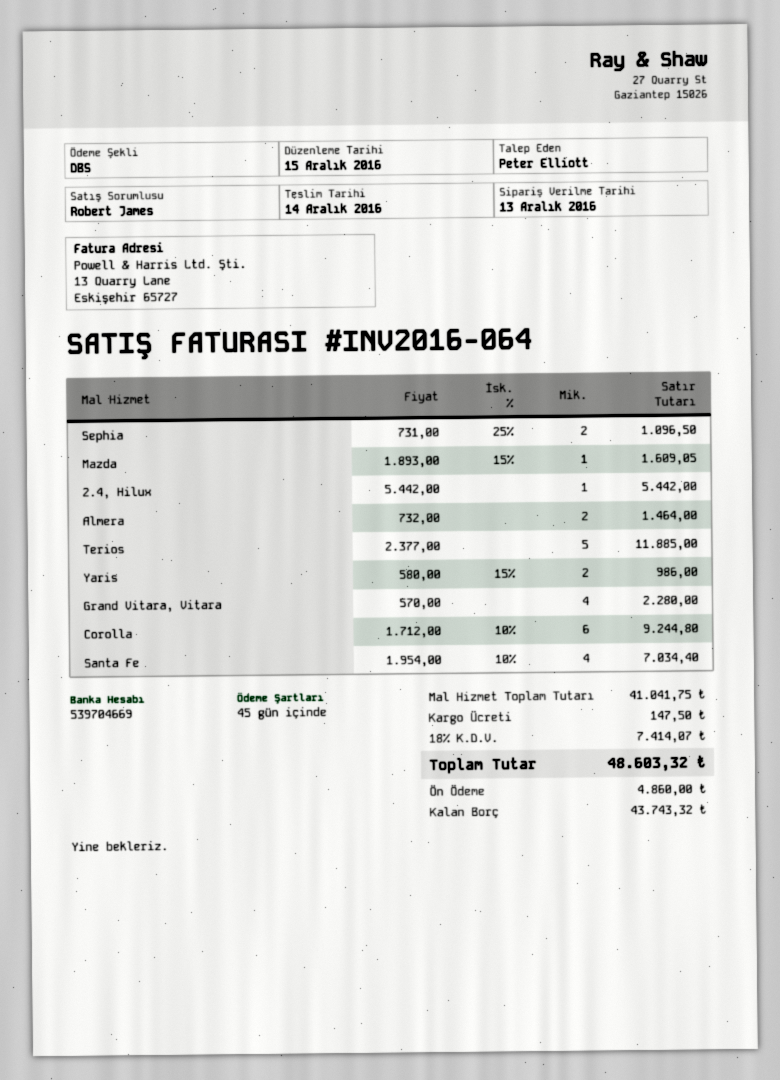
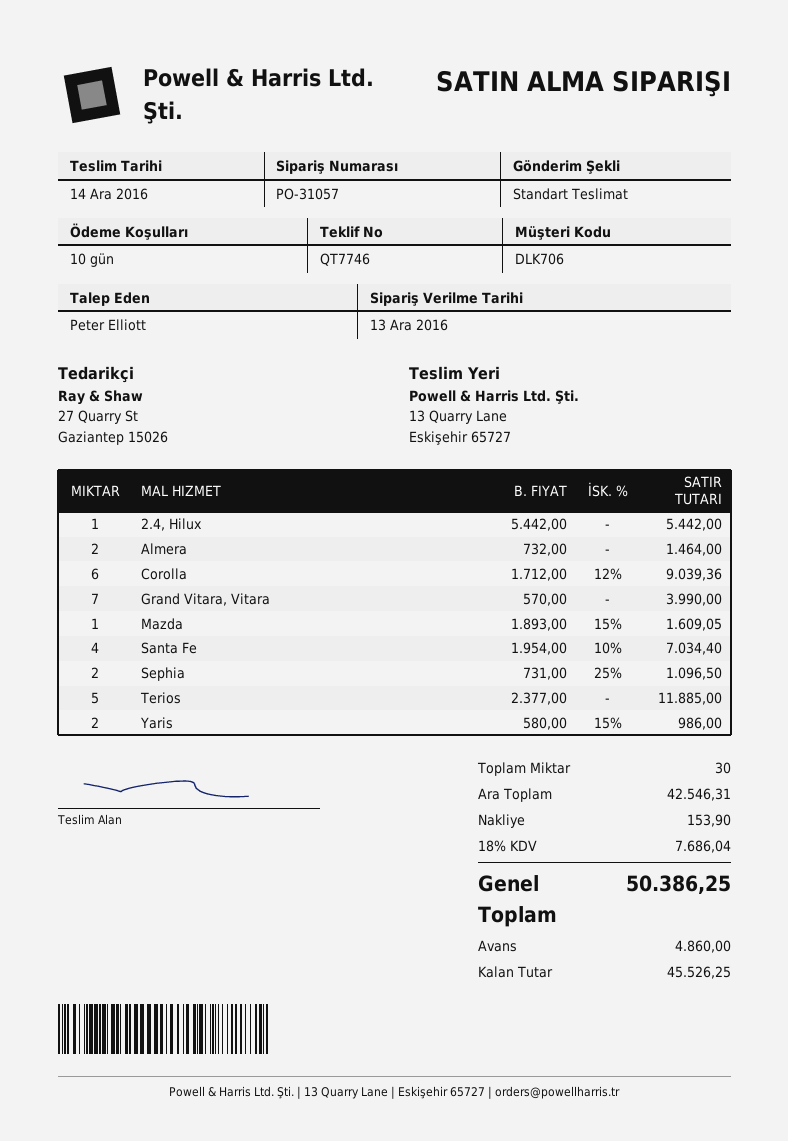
payment terms: 45 days -> 10 days
Grand Vitara, Vitara: 4 x 570.00 = 2280.00 -> 7 x 570.00 = 3990.00
Corolla: 6 x 1712.00 - 10% = 9244.80 -> 6 x 1712.00 - 12% = 9039.36
subtotal: 41041.75 -> 42546.31
shipping: 147.50 -> 153.90
tax: 18% = 7414.07 -> 18% = 7686.04
total: 48603.32 -> 50386.25
balance: 43743.32 -> 45526.25

